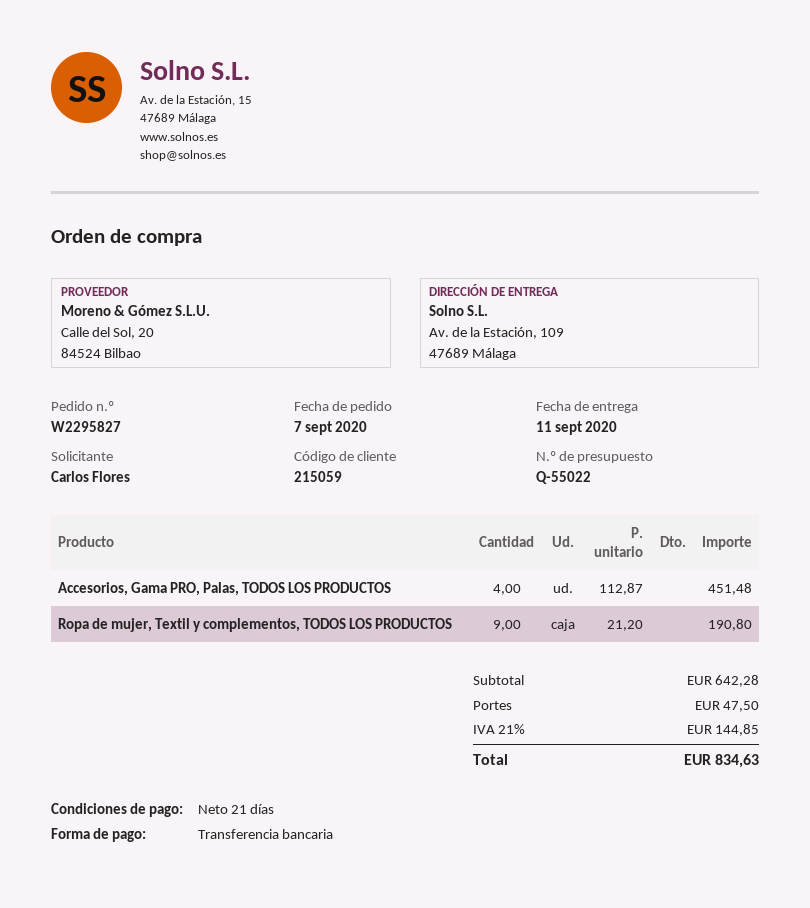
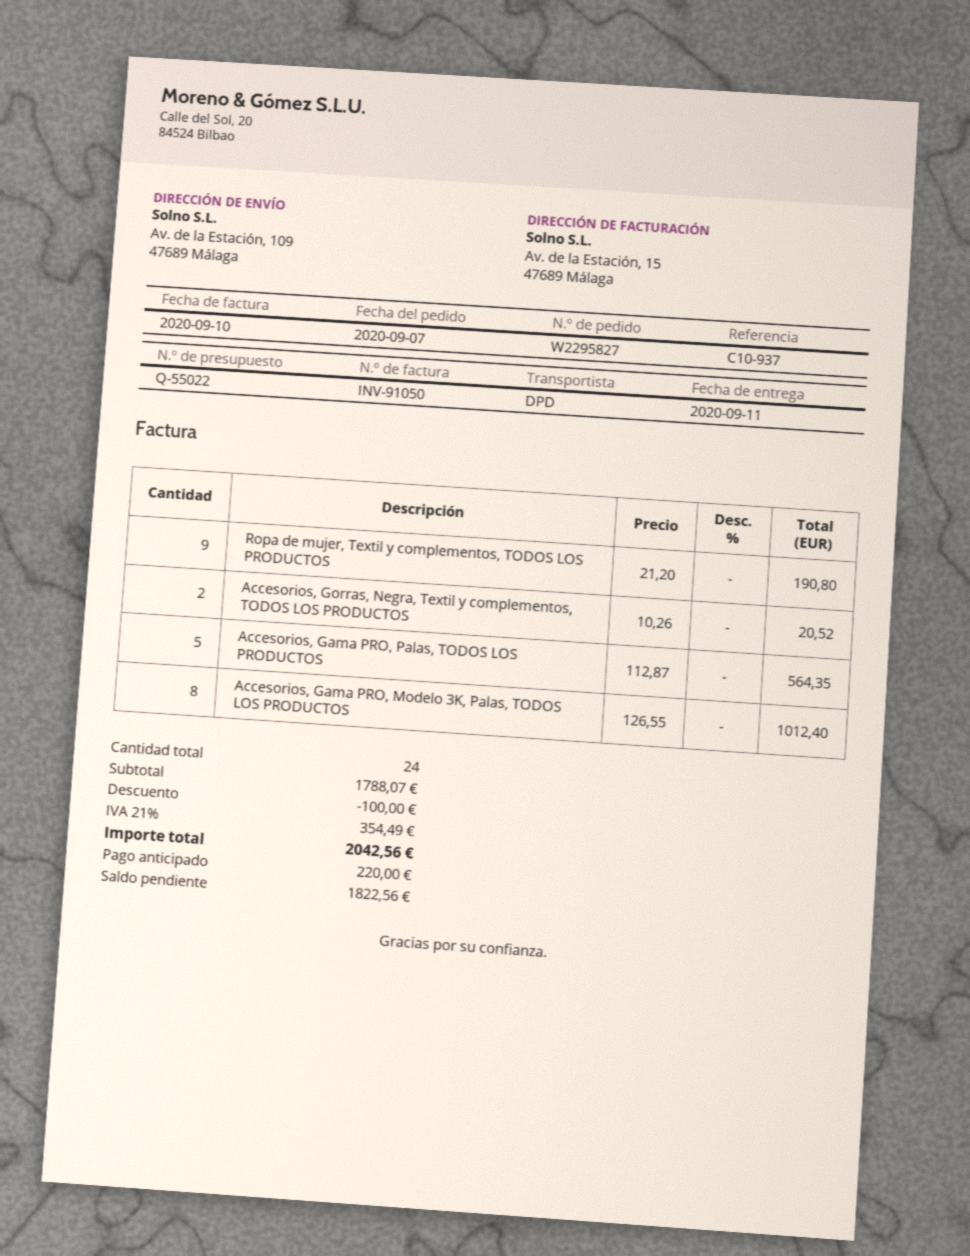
Accesorios, Gama PRO, Palas, TODOS LOS PRODUCTOS: 4 x 112.87 = 451.48 -> 5 x 112.87 = 564.35
Accesorios, Gorras, Negra, Textil y complementos, TODOS LOS PRODUCTOS: none -> 2 x 10.26 = 20.52
Accesorios, Gama PRO, Modelo 3K, Palas, TODOS LOS PRODUCTOS: none -> 8 x 126.55 = 1012.40
subtotal: 642.28 -> 1788.07
discount: none -> 100.00
shipping: 47.50 -> none
tax: 21% = 144.85 -> 21% = 354.49
total: 834.63 -> 2042.56

